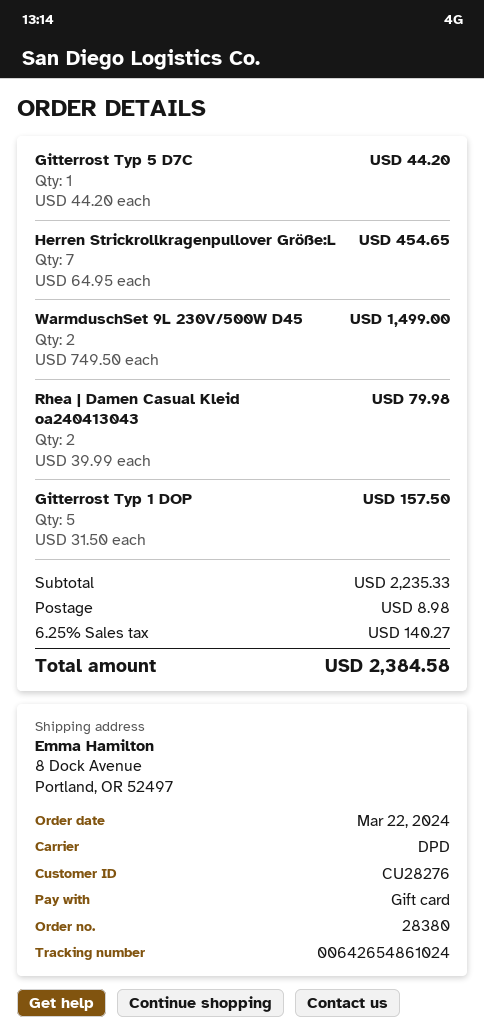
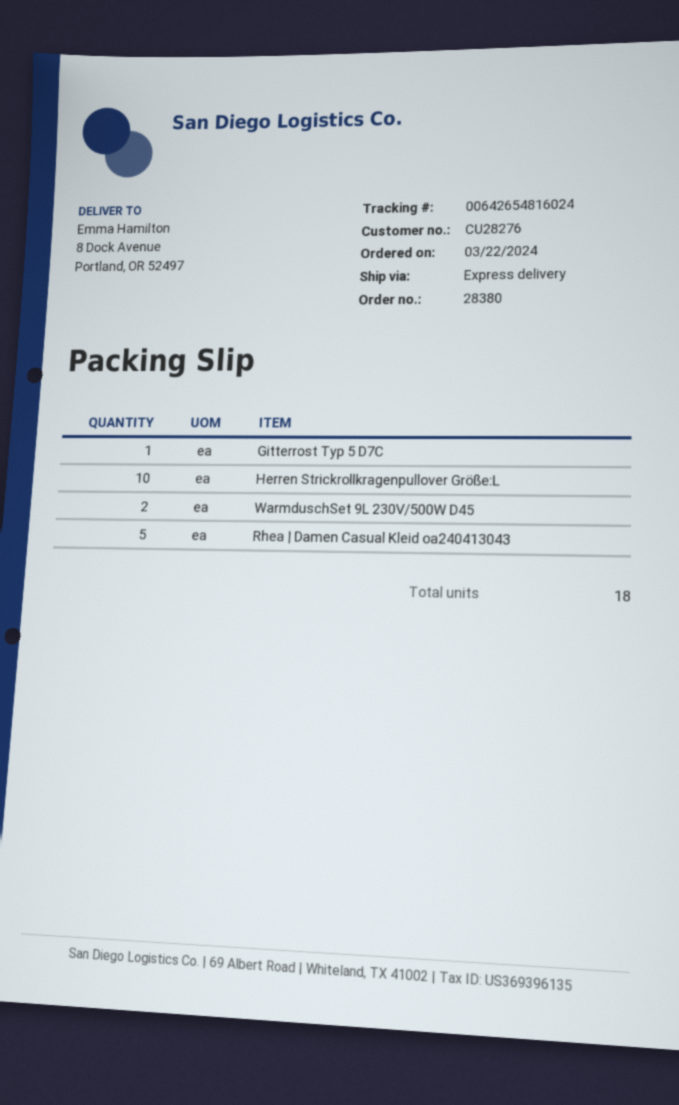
shipping method: DPD -> express
tracking number: 00642654861024 -> 00642654816024
Herren Strickrollkragenpullover Größe:L: 7 -> 10
Rhea | Damen Casual Kleid oa240413043: 2 -> 5
Gitterrost Typ 1 DOP: 5 -> none

